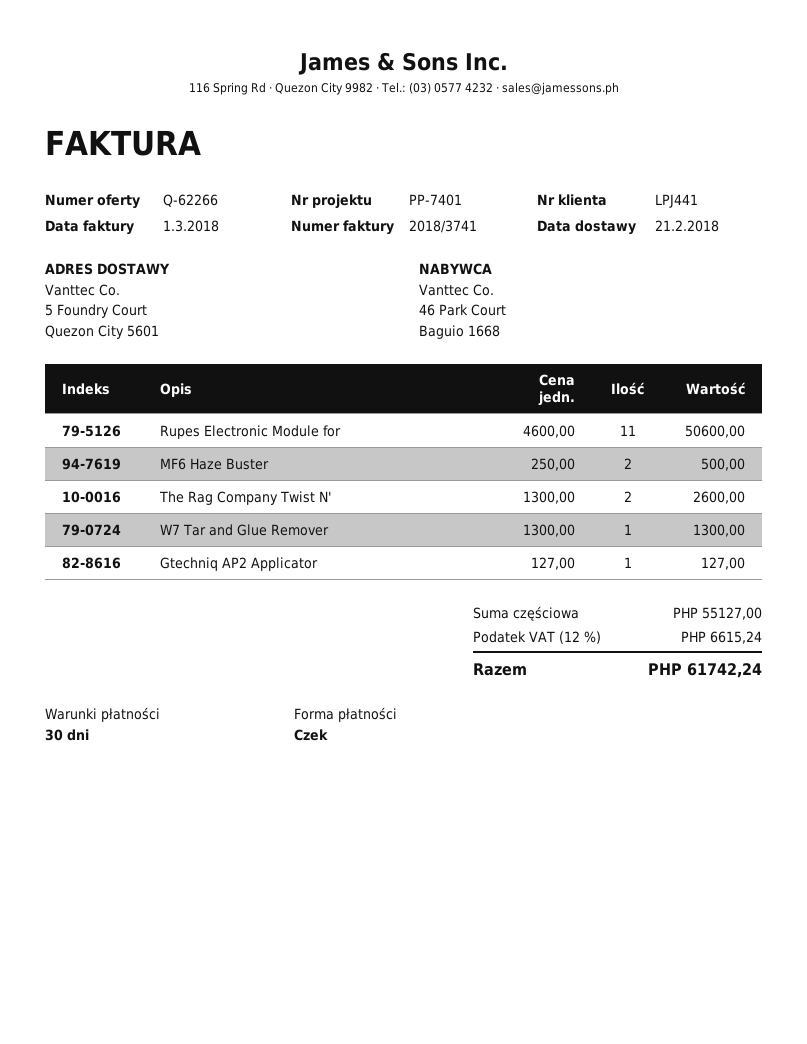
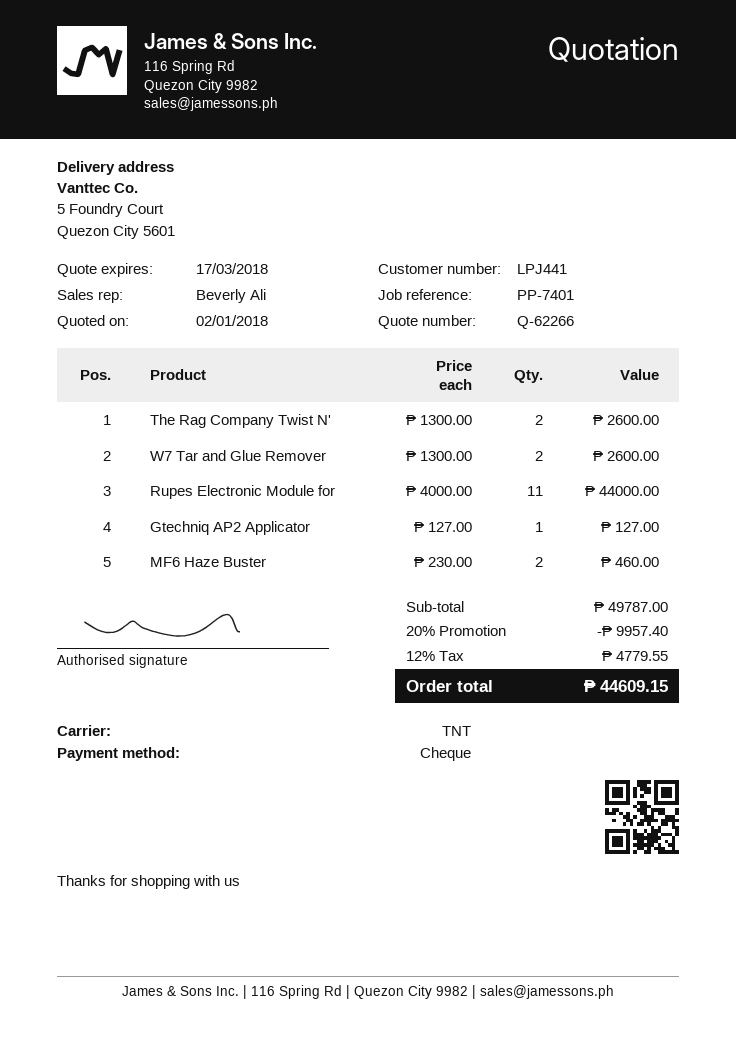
Rupes Electronic Module for: 11 x 4600.00 = 50600.00 -> 11 x 4000.00 = 44000.00
MF6 Haze Buster: 2 x 250.00 = 500.00 -> 2 x 230.00 = 460.00
W7 Tar and Glue Remover: 1 x 1300.00 = 1300.00 -> 2 x 1300.00 = 2600.00
subtotal: 55127.00 -> 49787.00
discount: none -> 20% = 9957.40
tax: 12% = 6615.24 -> 12% = 4779.55
total: 61742.24 -> 44609.15

